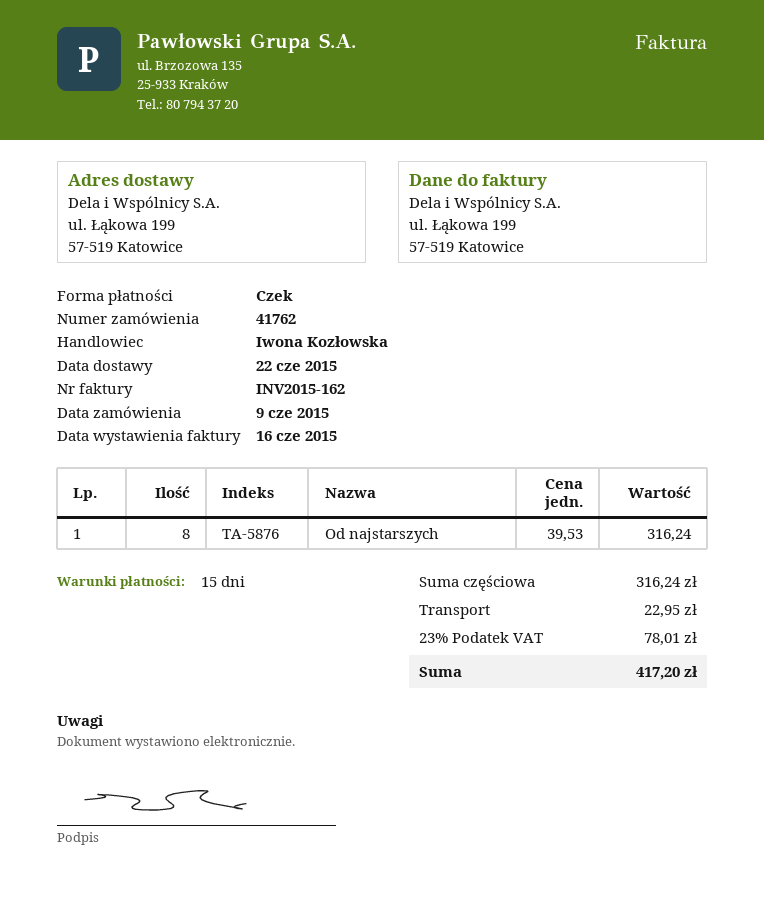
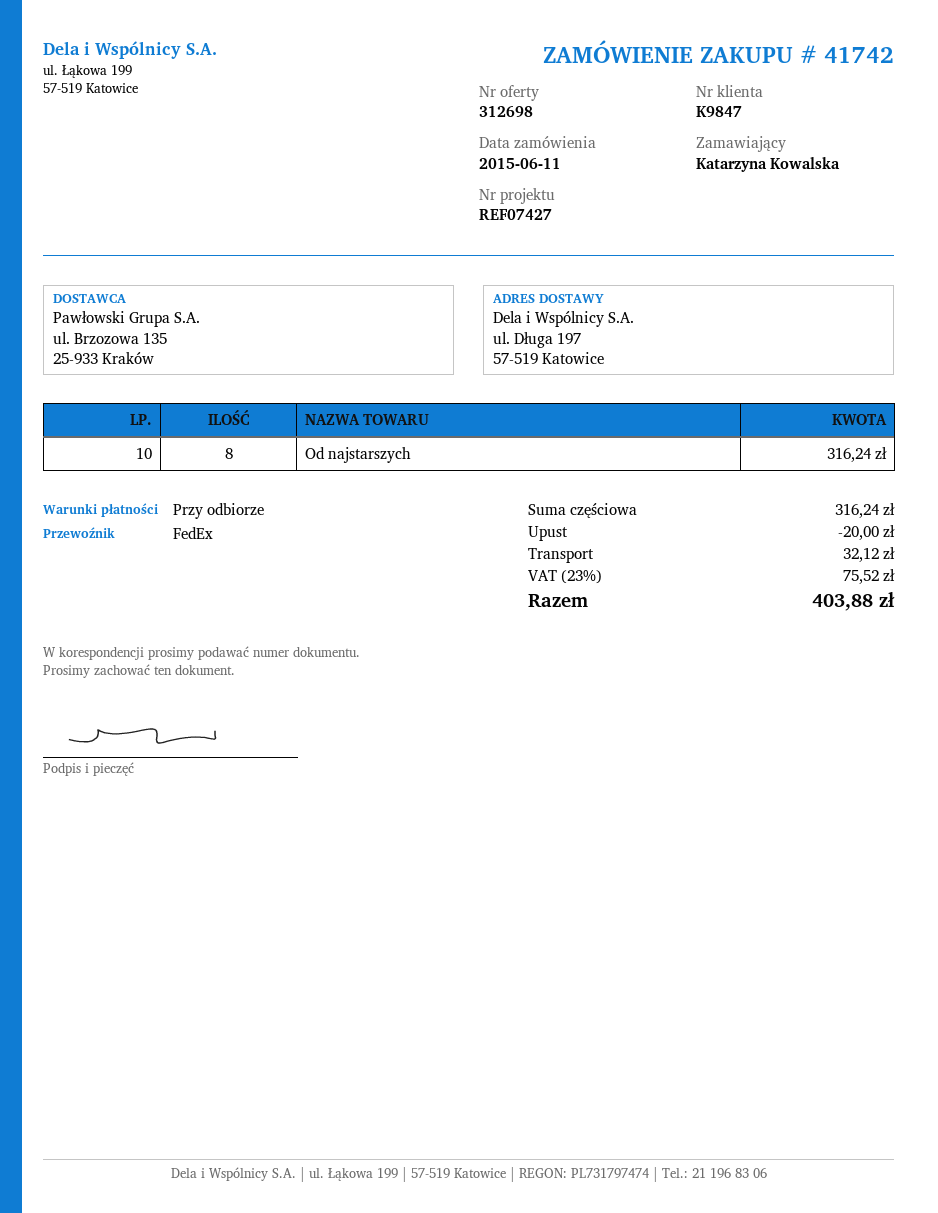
order number: 41762 -> 41742
order date: 2015-06-09 -> 2015-06-11
payment terms: 15 days -> on receipt
ship to: ul. Łąkowa 199, 57-519 Katowice -> ul. Długa 197, 57-519 Katowice
discount: none -> 20.00
shipping: 22.95 -> 32.12
tax: 23% = 78.01 -> 23% = 75.52
total: 417.20 -> 403.88

